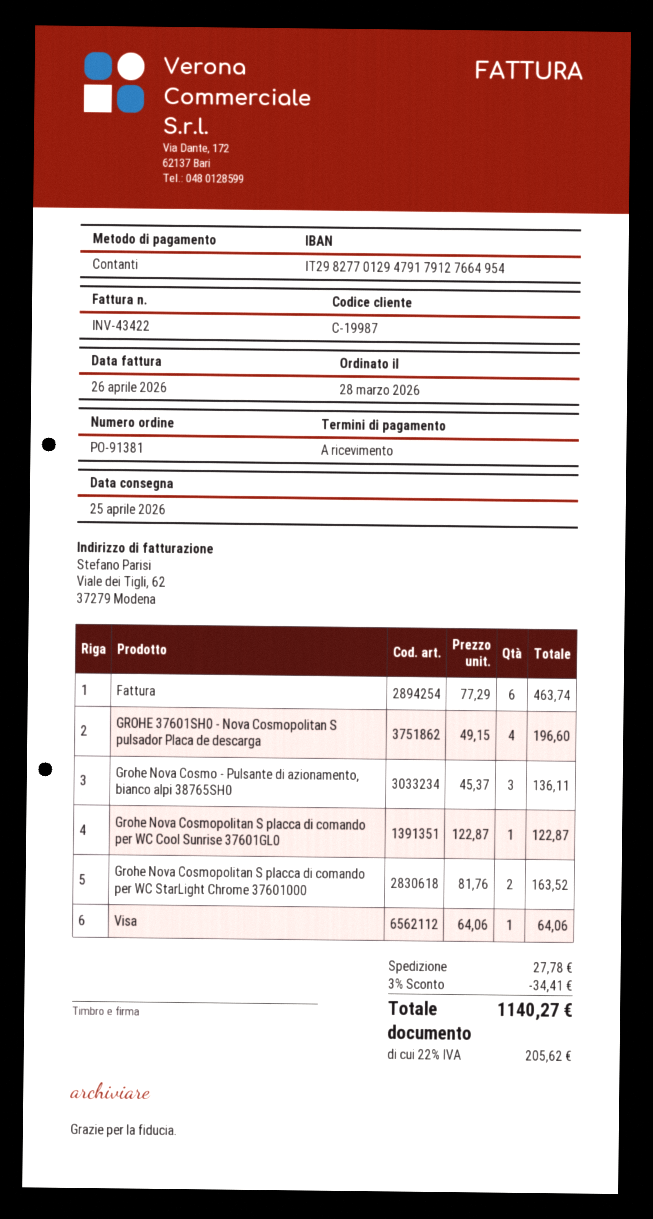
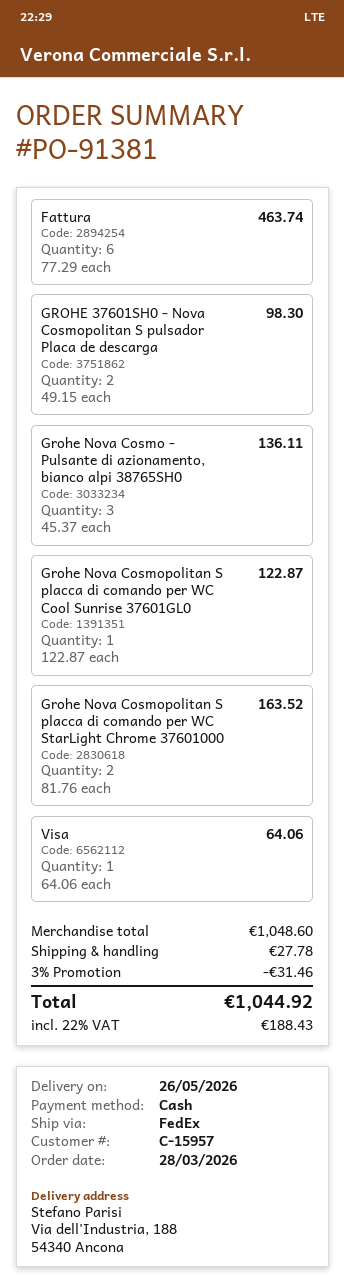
delivery date: 2026-04-25 -> 2026-05-26
customer number: C-19987 -> C-15957
GROHE 37601SH0 - Nova Cosmopolitan S pulsador Placa de descarga: 4 x 49.15 = 196.60 -> 2 x 49.15 = 98.30
discount: 3% = 34.41 -> 3% = 31.46
tax: 22% = 205.62 -> 22% = 188.43
total: 1140.27 -> 1044.92

